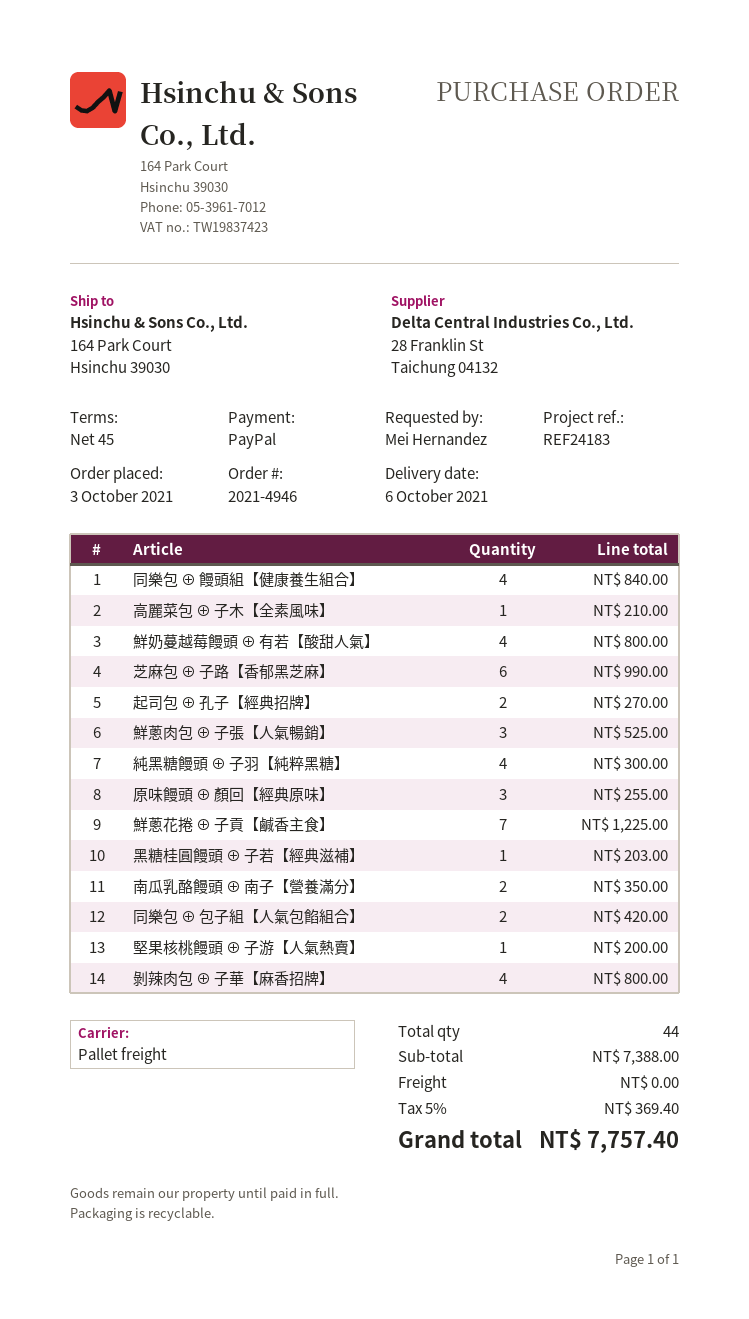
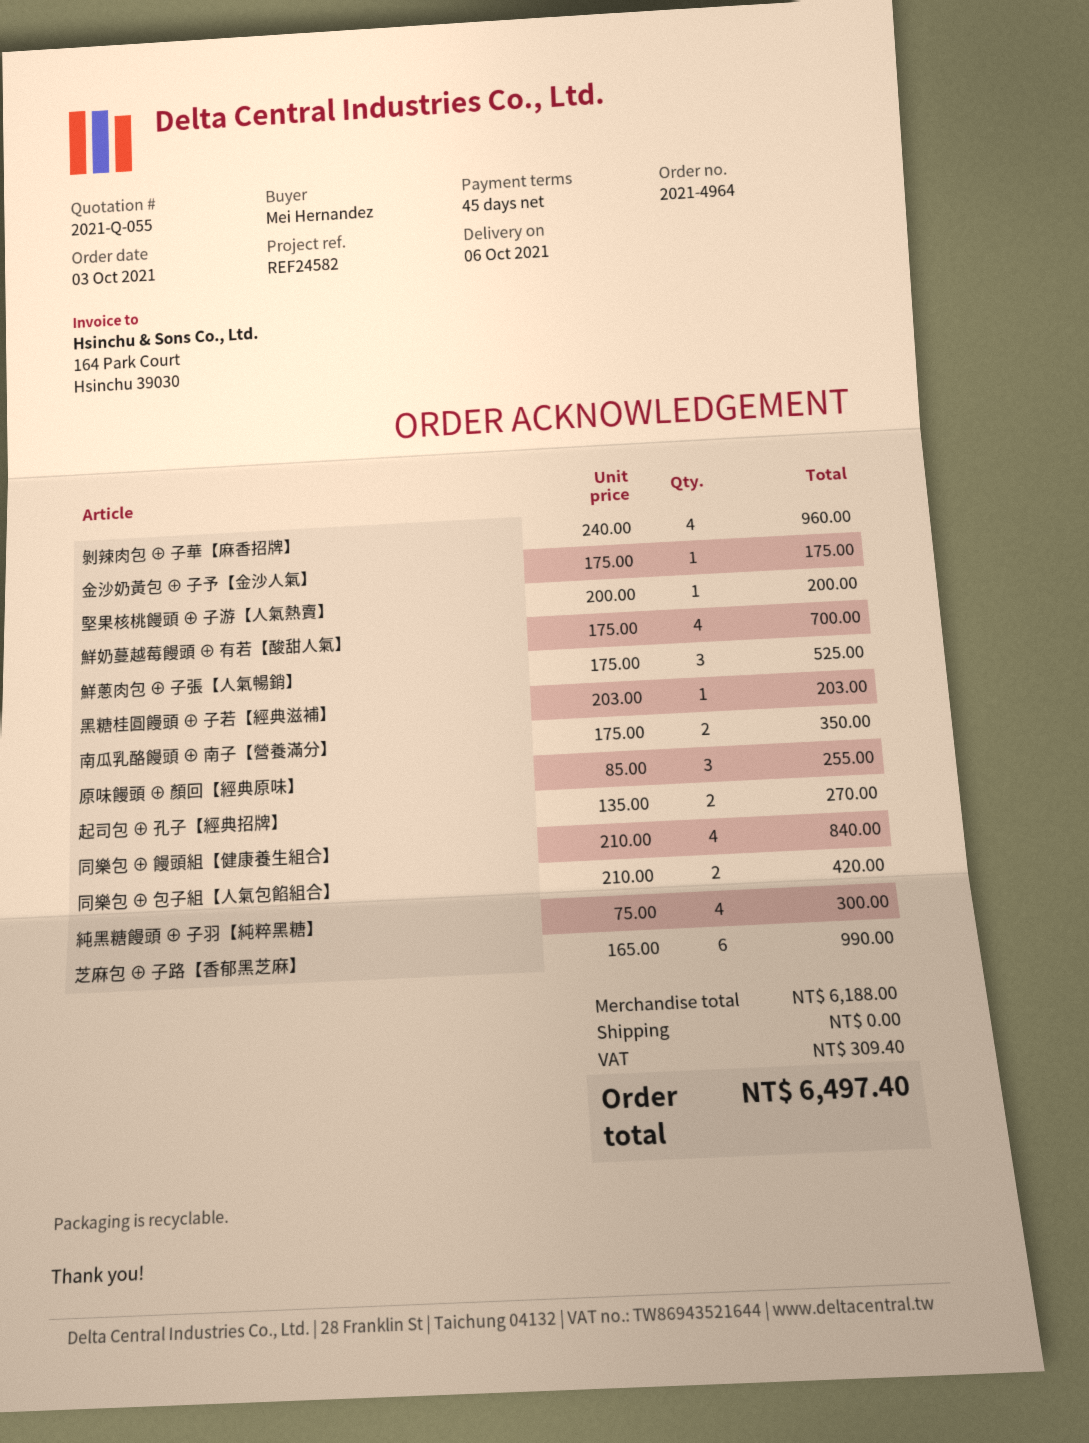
order number: 2021-4946 -> 2021-4964
reference: REF24183 -> REF24582
高麗菜包 ⊕ 子木【全素風味】: 1 for 210.00 -> none
鮮奶蔓越莓饅頭 ⊕ 有若【酸甜人氣】: 4 for 800.00 -> 4 for 700.00
鮮蔥花捲 ⊕ 子貢【鹹香主食】: 7 for 1225.00 -> none
剝辣肉包 ⊕ 子華【麻香招牌】: 4 for 800.00 -> 4 for 960.00
金沙奶黃包 ⊕ 子予【金沙人氣】: none -> 1 for 175.00
subtotal: 7388.00 -> 6188.00
tax: 369.40 -> 309.40
total: 7757.40 -> 6497.40

